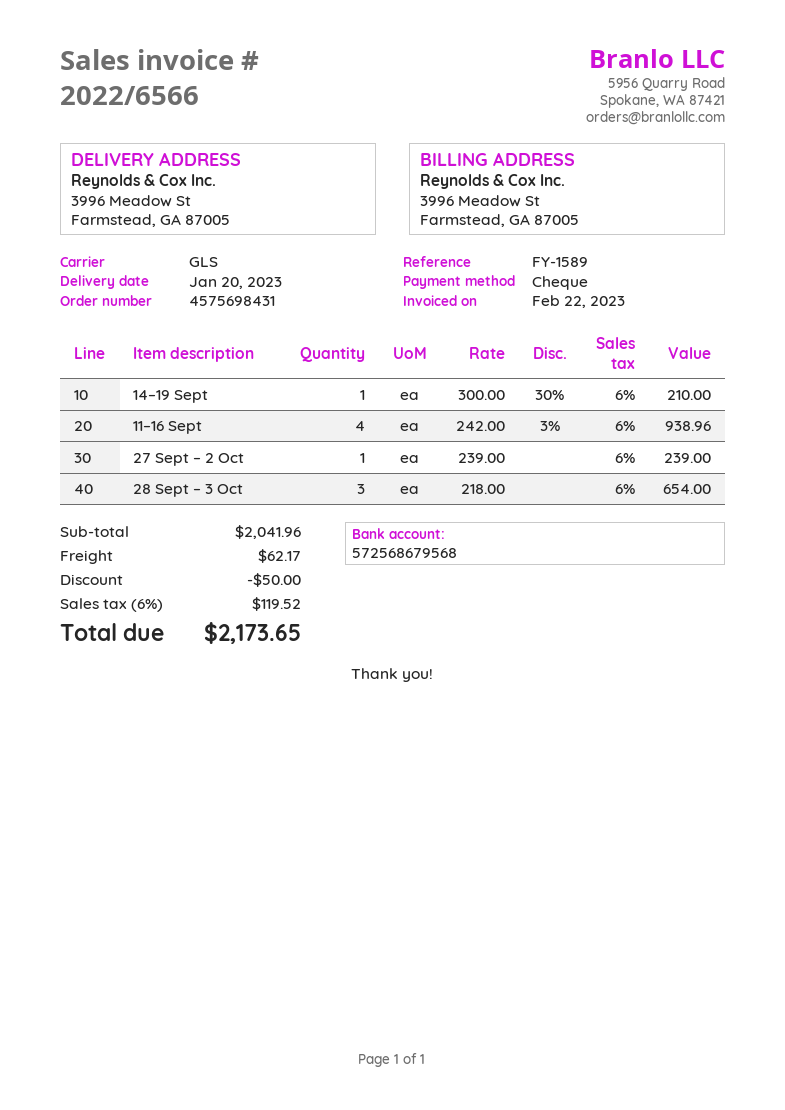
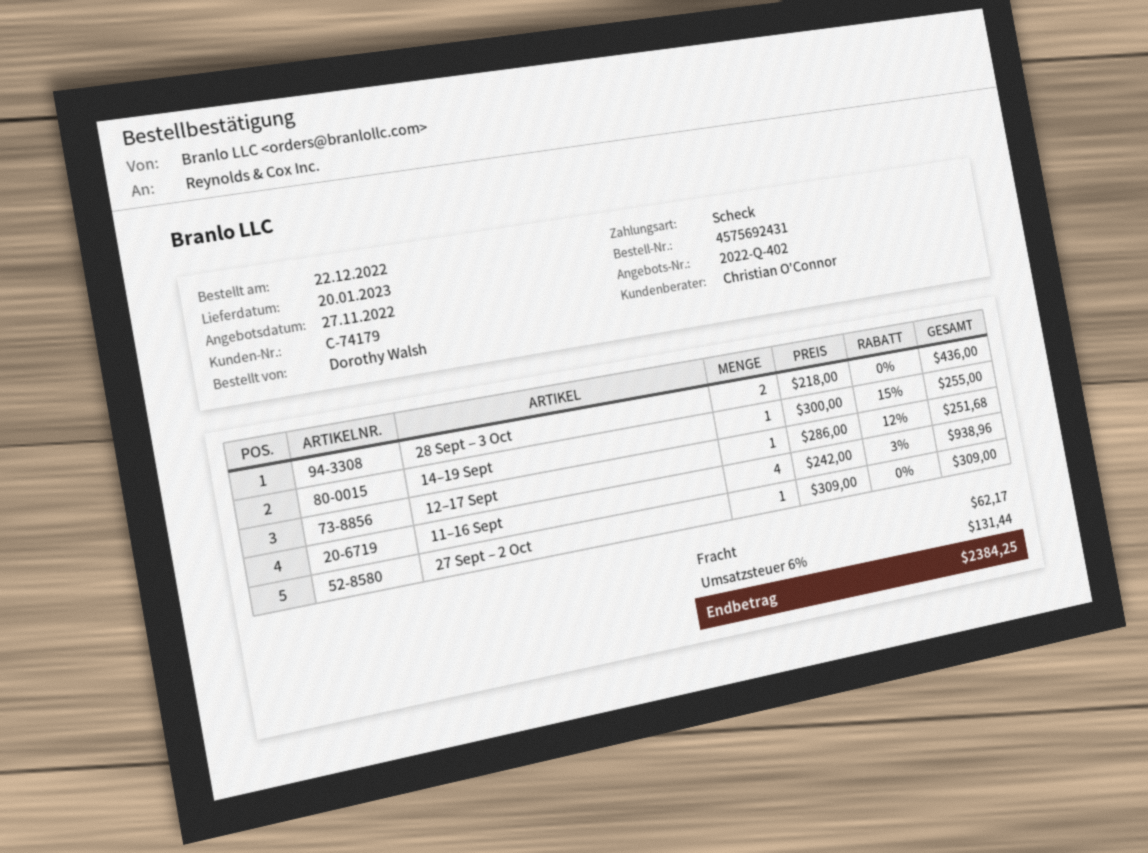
order number: 4575698431 -> 4575692431
14–19 Sept: 1 x 300.00 - 30% = 210.00 -> 1 x 300.00 - 15% = 255.00
27 Sept – 2 Oct: 1 x 239.00 = 239.00 -> 1 x 309.00 = 309.00
28 Sept – 3 Oct: 3 x 218.00 = 654.00 -> 2 x 218.00 = 436.00
12–17 Sept: none -> 1 x 286.00 - 12% = 251.68
discount: 50.00 -> none
tax: 6% = 119.52 -> 6% = 131.44
total: 2173.65 -> 2384.25

